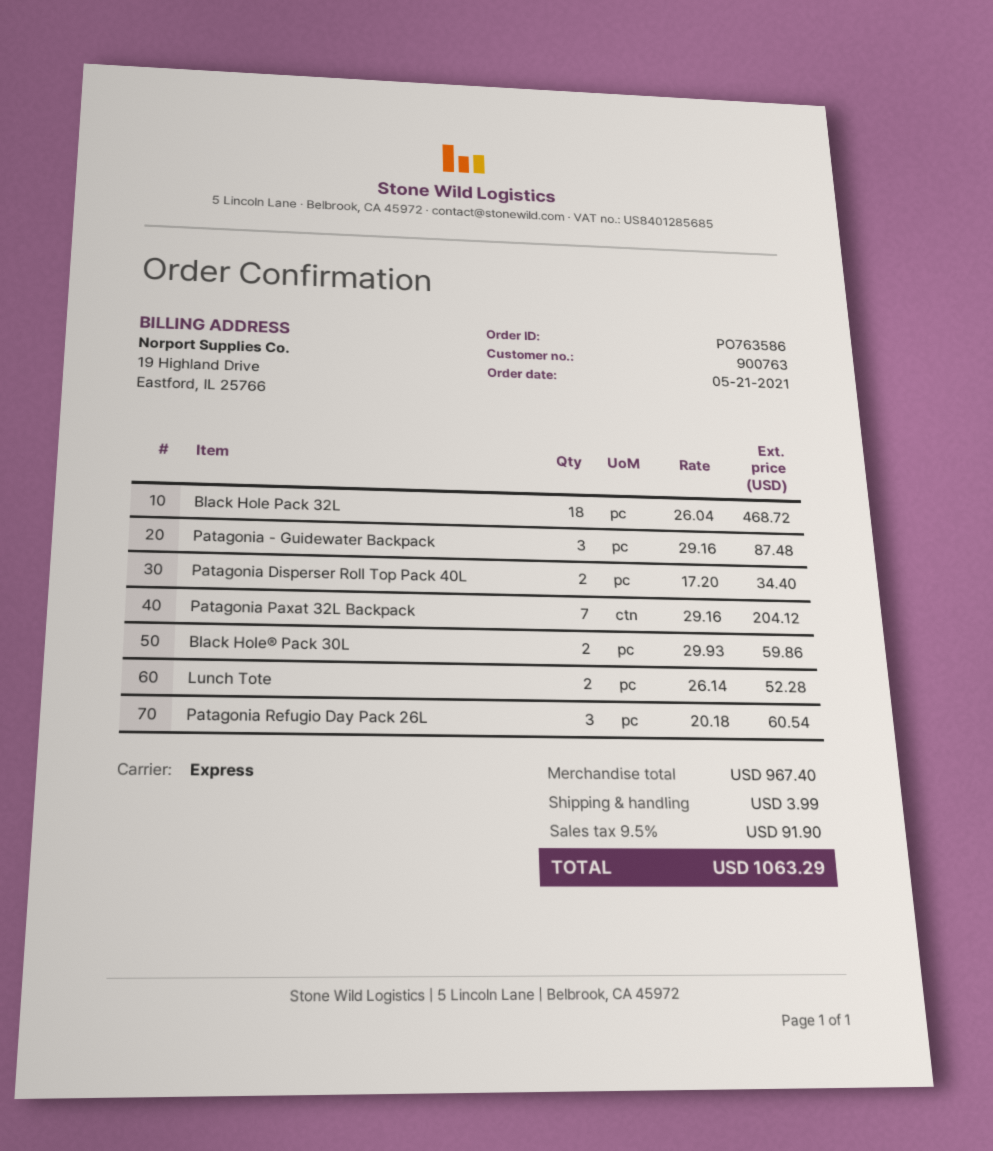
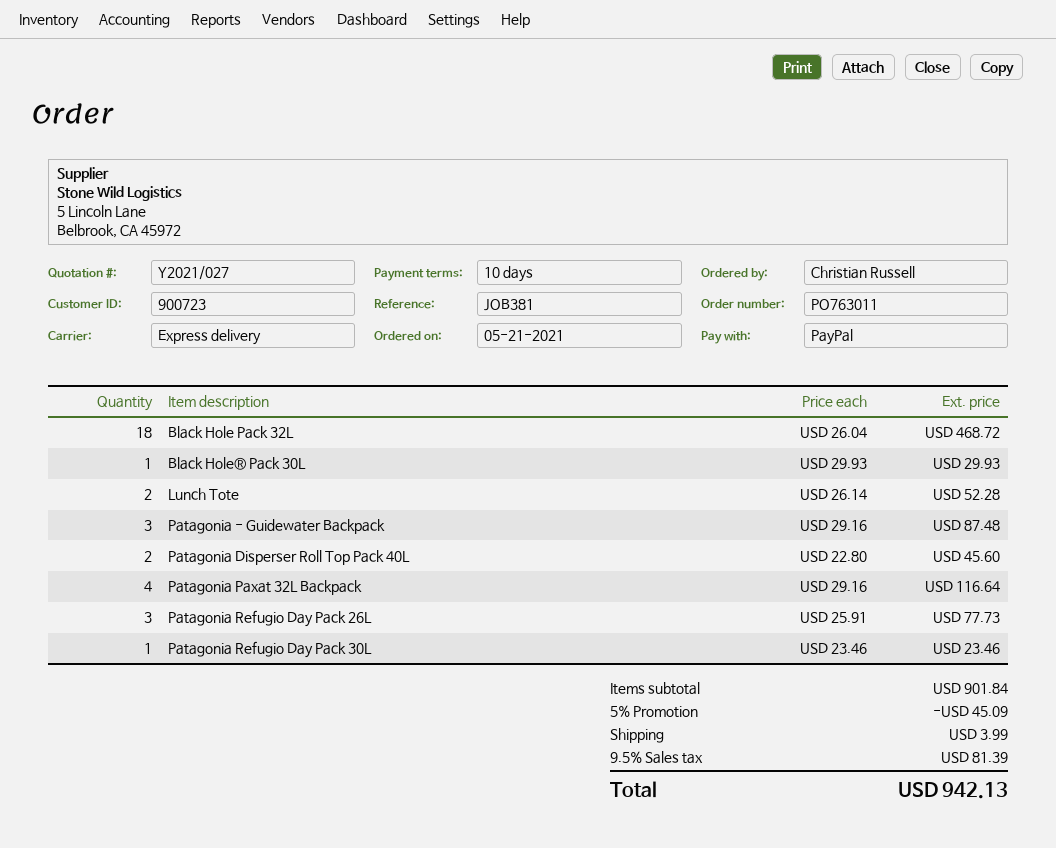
order number: PO763586 -> PO763011
customer number: 900763 -> 900723
Patagonia Disperser Roll Top Pack 40L: 2 x 17.20 = 34.40 -> 2 x 22.80 = 45.60
Patagonia Paxat 32L Backpack: 7 x 29.16 = 204.12 -> 4 x 29.16 = 116.64
Black Hole® Pack 30L: 2 x 29.93 = 59.86 -> 1 x 29.93 = 29.93
Patagonia Refugio Day Pack 26L: 3 x 20.18 = 60.54 -> 3 x 25.91 = 77.73
Patagonia Refugio Day Pack 30L: none -> 1 x 23.46 = 23.46
subtotal: 967.40 -> 901.84
discount: none -> 5% = 45.09
tax: 9.5% = 91.90 -> 9.5% = 81.39
total: 1063.29 -> 942.13

